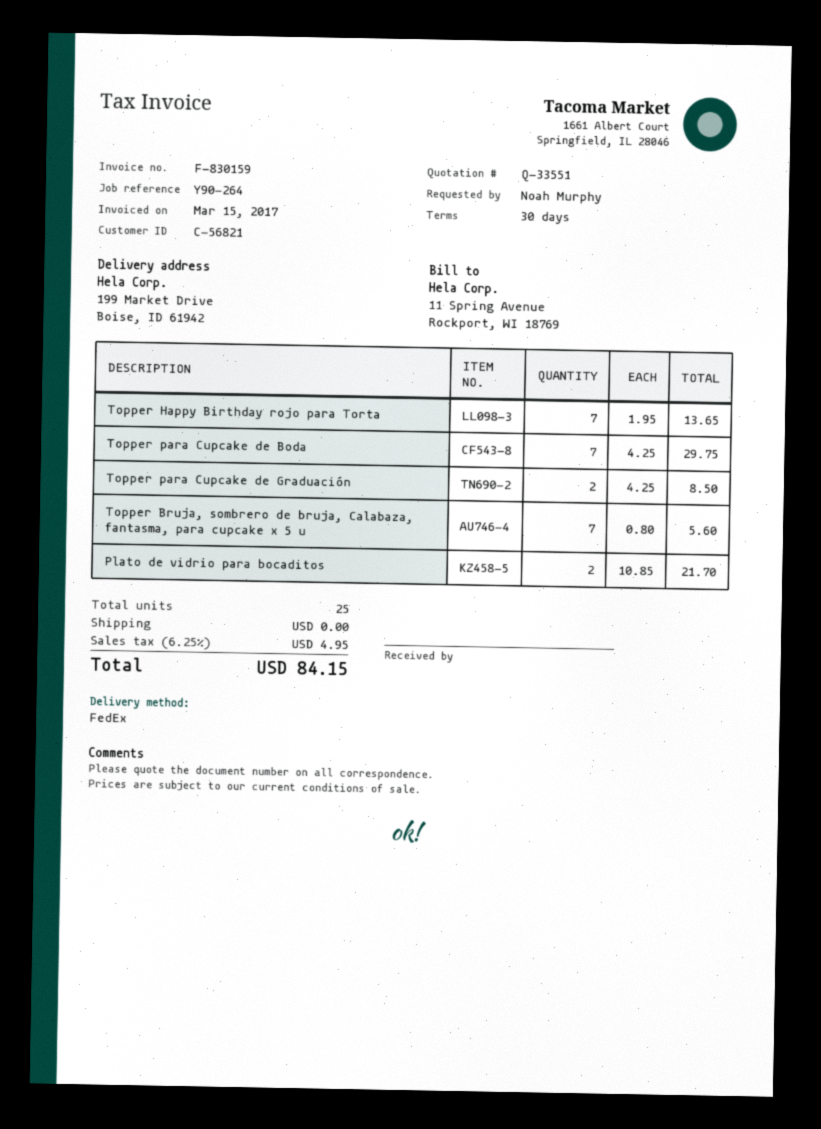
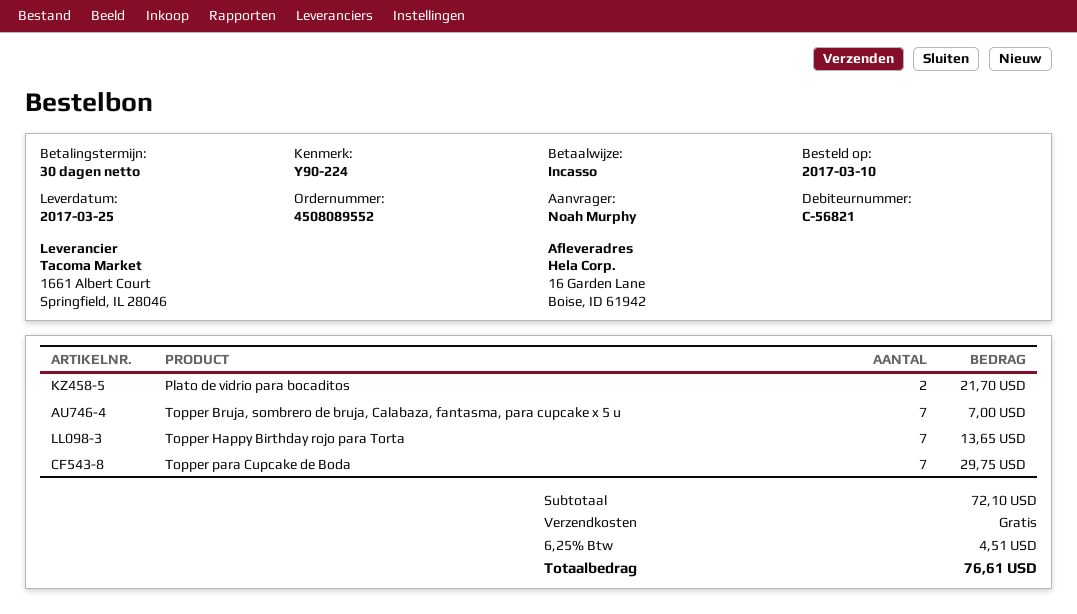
reference: Y90-264 -> Y90-224
ship to: 199 Market Drive, Boise, ID 61942 -> 16 Garden Lane, Boise, ID 61942
Topper para Cupcake de Graduación: 2 for 8.50 -> none
Topper Bruja, sombrero de bruja, Calabaza, fantasma, para cupcake x 5 u: 7 for 5.60 -> 7 for 7.00
tax: 6.25% = 4.95 -> 6.25% = 4.51
total: 84.15 -> 76.61

